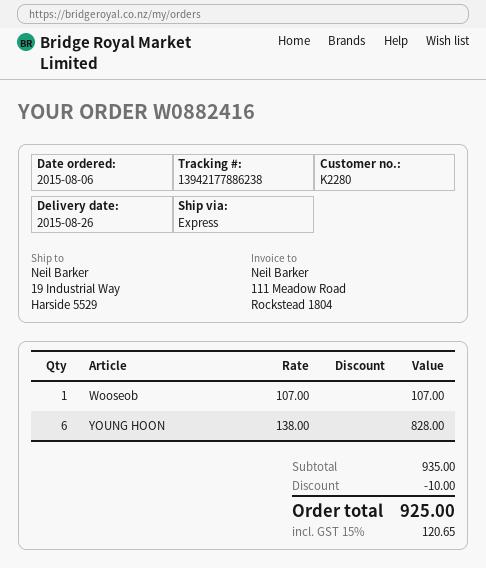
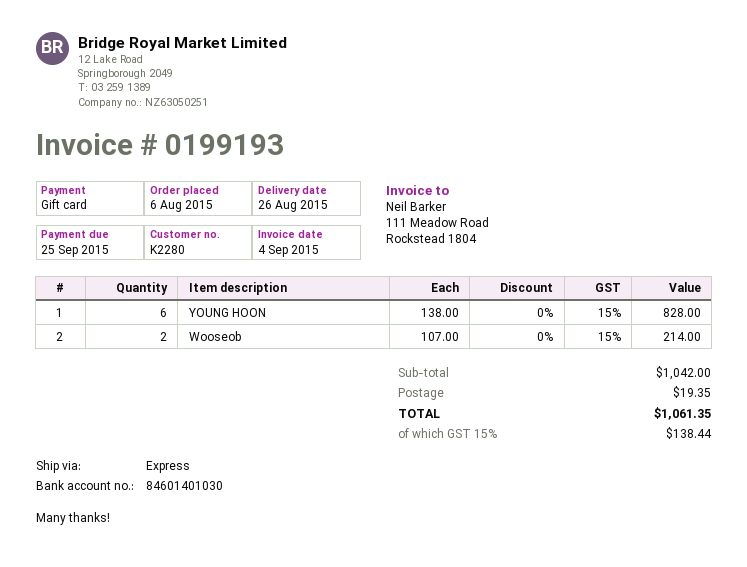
Wooseob: 1 x 107.00 = 107.00 -> 2 x 107.00 = 214.00
subtotal: 935.00 -> 1042.00
discount: 10.00 -> none
shipping: none -> 19.35
tax: 15% = 120.65 -> 15% = 138.44
total: 925.00 -> 1061.35

